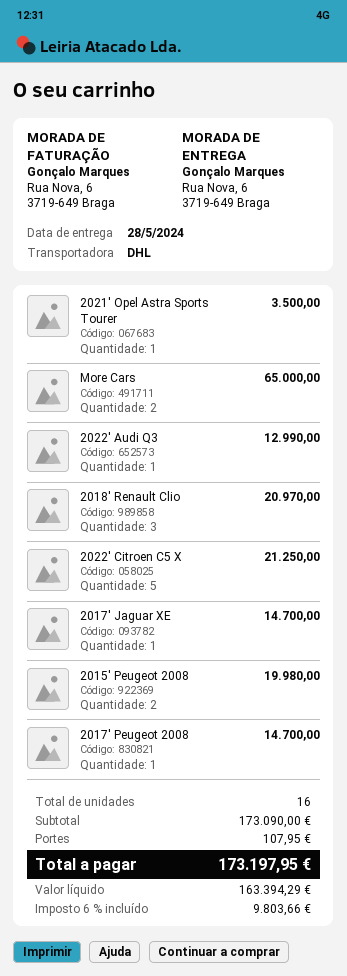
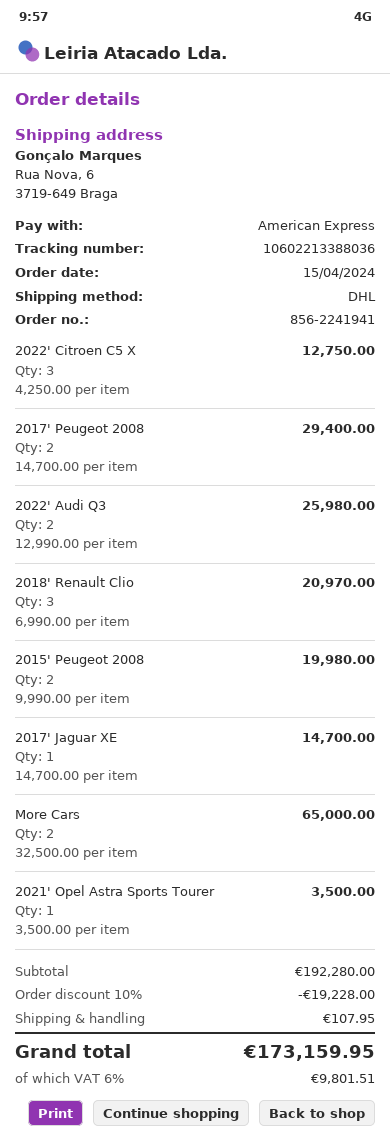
2022' Audi Q3: 1 for 12990.00 -> 2 for 25980.00
2022' Citroen C5 X: 5 for 21250.00 -> 3 for 12750.00
2017' Peugeot 2008: 1 for 14700.00 -> 2 for 29400.00
subtotal: 173090.00 -> 192280.00
discount: none -> 10% = 19228.00
tax: 6% = 9803.66 -> 6% = 9801.51
total: 173197.95 -> 173159.95

